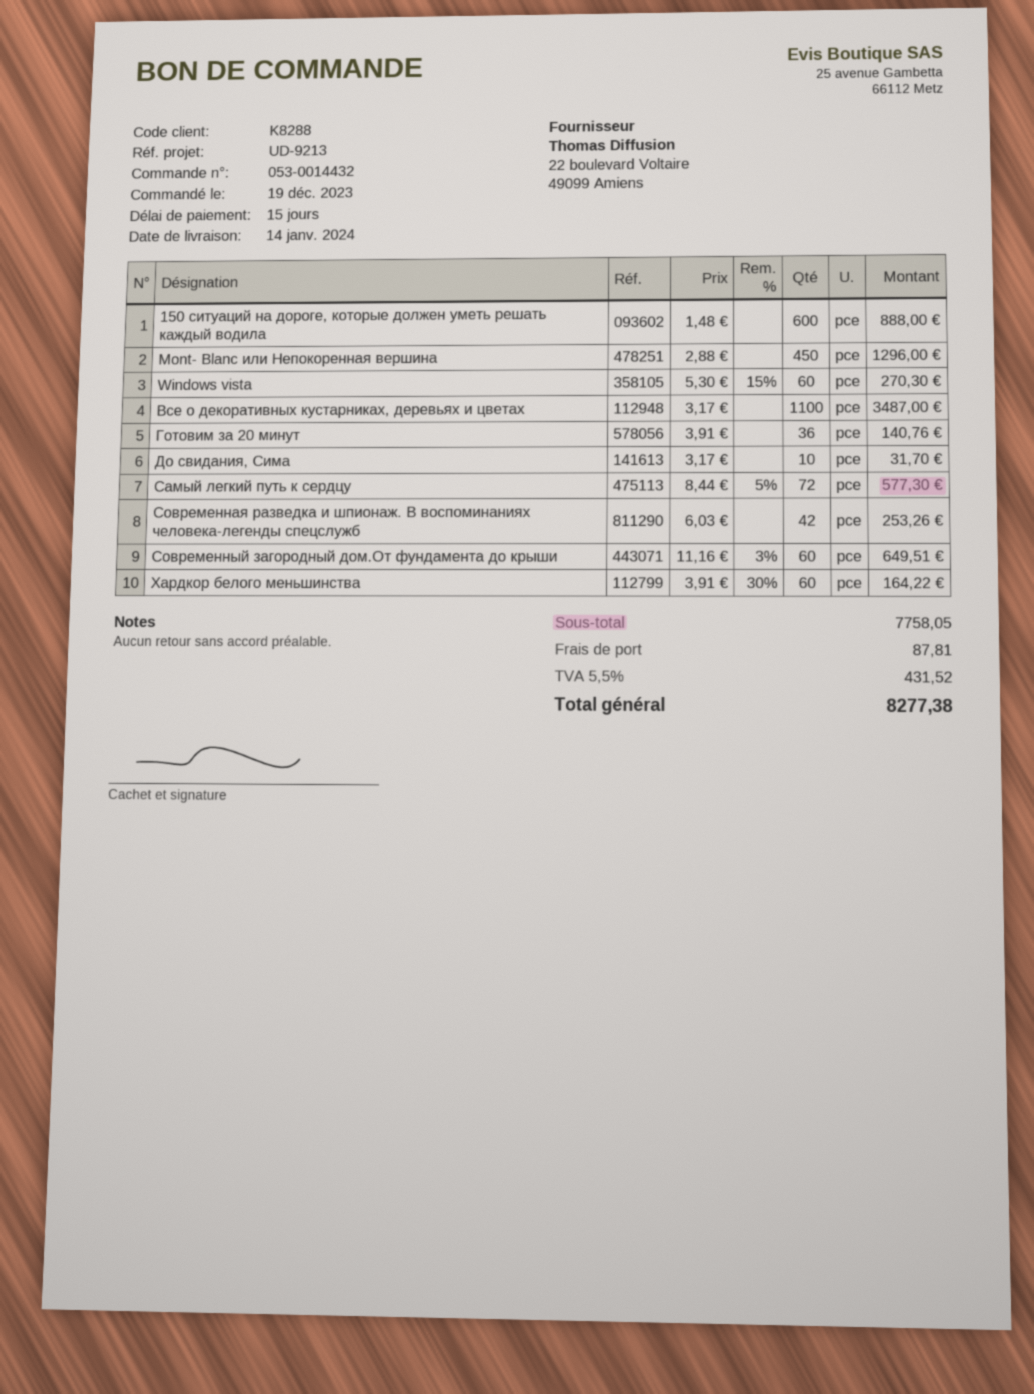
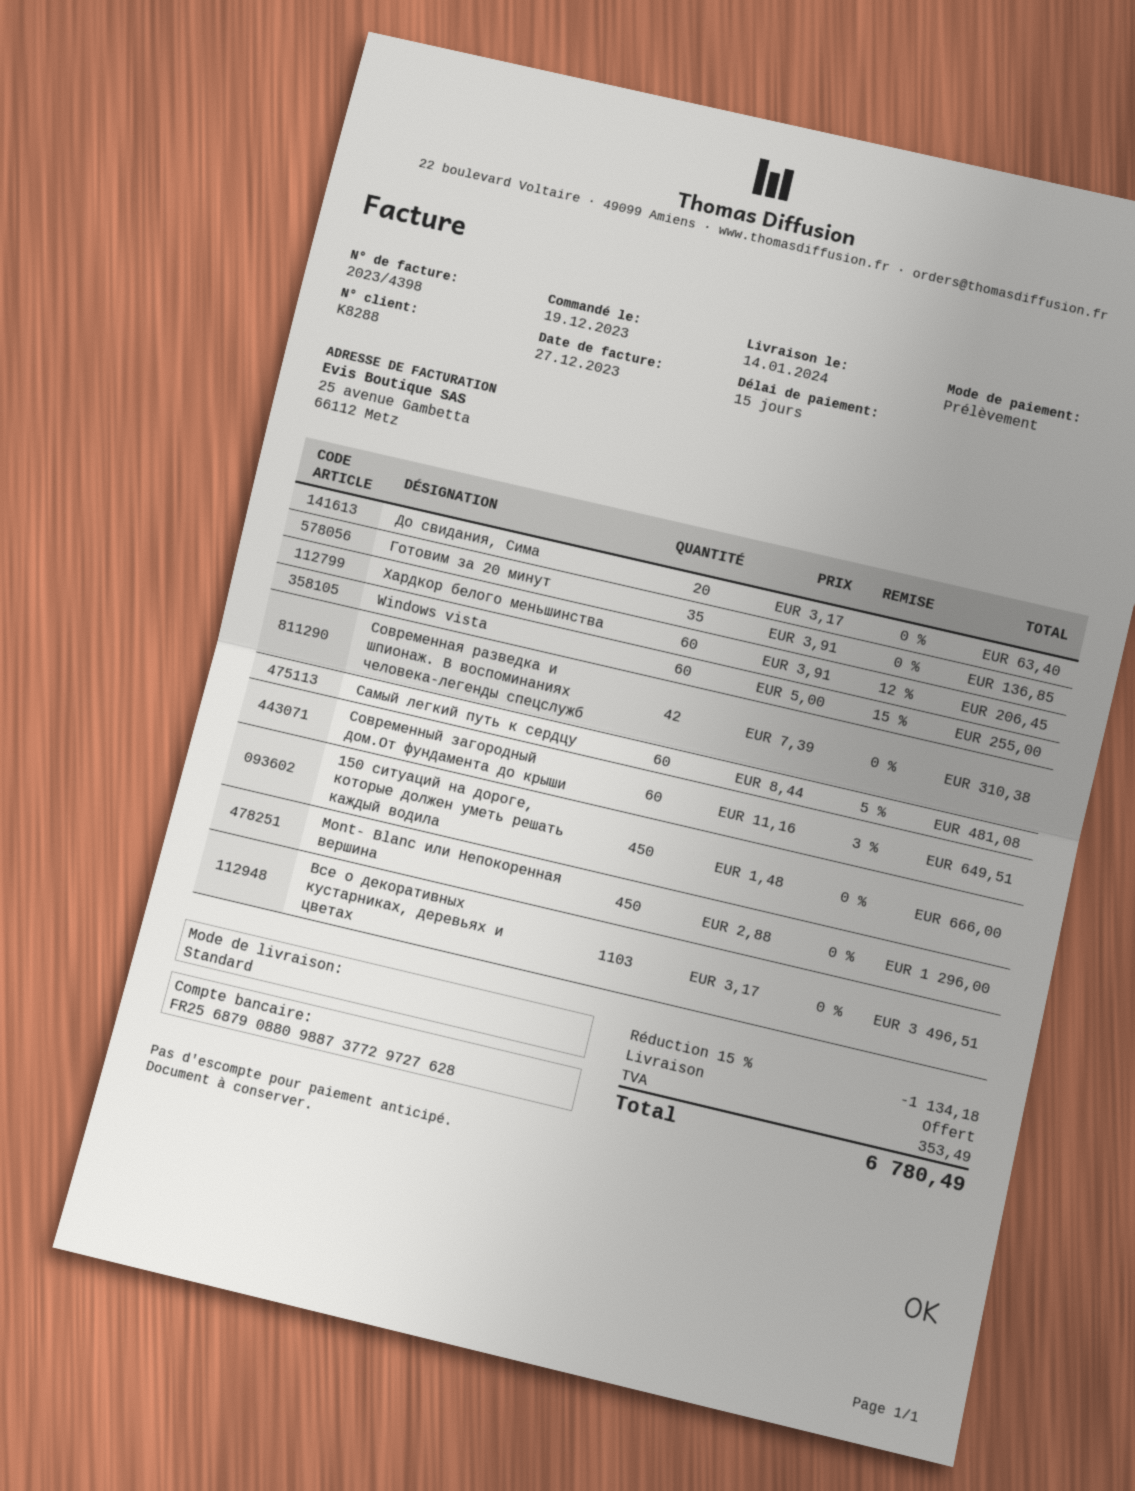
150 ситуаций на дороге, которые должен уметь решать каждый водила: 600 x 1.48 = 888.00 -> 450 x 1.48 = 666.00
Windows vista: 60 x 5.30 - 15% = 270.30 -> 60 x 5.00 - 15% = 255.00
Все о декоративных кустарниках, деревьях и цветах: 1100 x 3.17 = 3487.00 -> 1103 x 3.17 = 3496.51
Готовим за 20 минут: 36 x 3.91 = 140.76 -> 35 x 3.91 = 136.85
До свидания, Сима: 10 x 3.17 = 31.70 -> 20 x 3.17 = 63.40
Самый легкий путь к сердцу: 72 x 8.44 - 5% = 577.30 -> 60 x 8.44 - 5% = 481.08
Современная разведка и шпионаж. В воспоминаниях человека-легенды спецслужб: 42 x 6.03 = 253.26 -> 42 x 7.39 = 310.38
Хардкор белого меньшинства: 60 x 3.91 - 30% = 164.22 -> 60 x 3.91 - 12% = 206.45
discount: none -> 15% = 1134.18
shipping: 87.81 -> 0.00
tax: 431.52 -> 353.49
total: 8277.38 -> 6780.49

